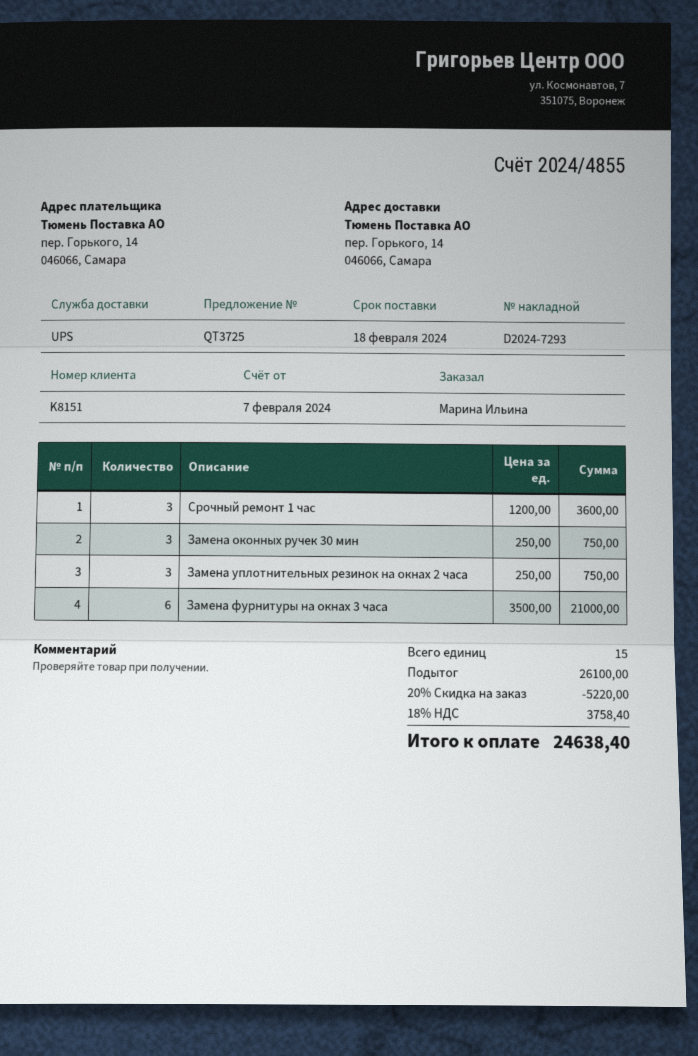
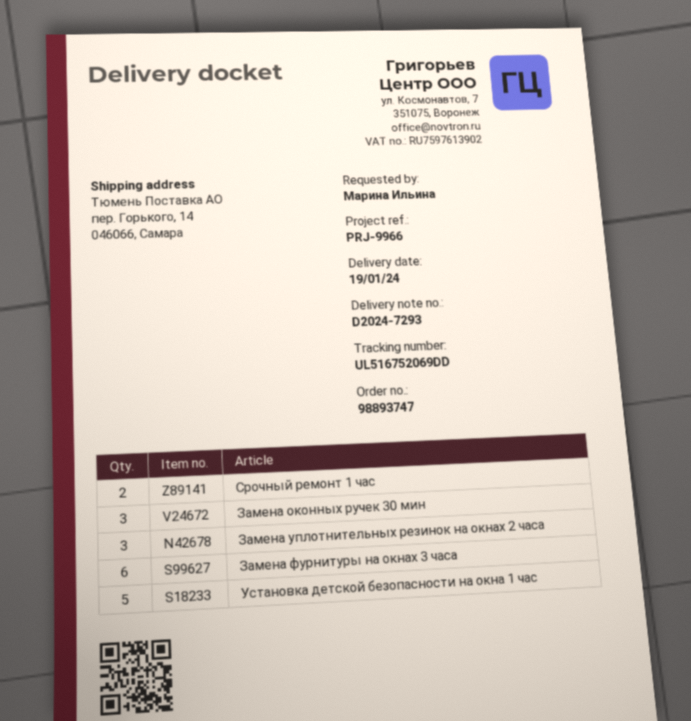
delivery date: 2024-02-18 -> 2024-01-19
Срочный ремонт 1 час: 3 -> 2
Установка детской безопасности на окна 1 час: none -> 5

